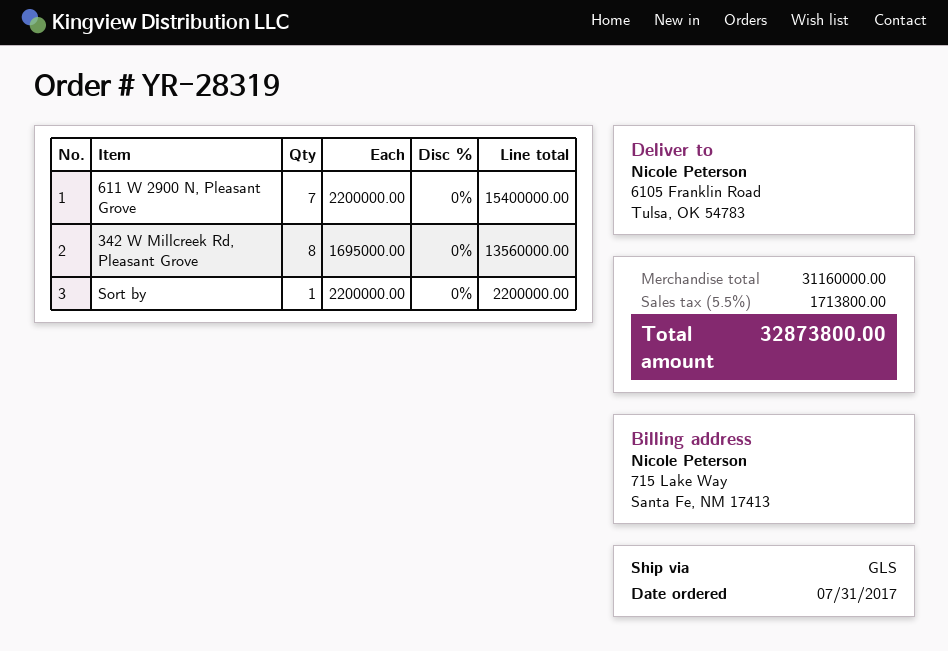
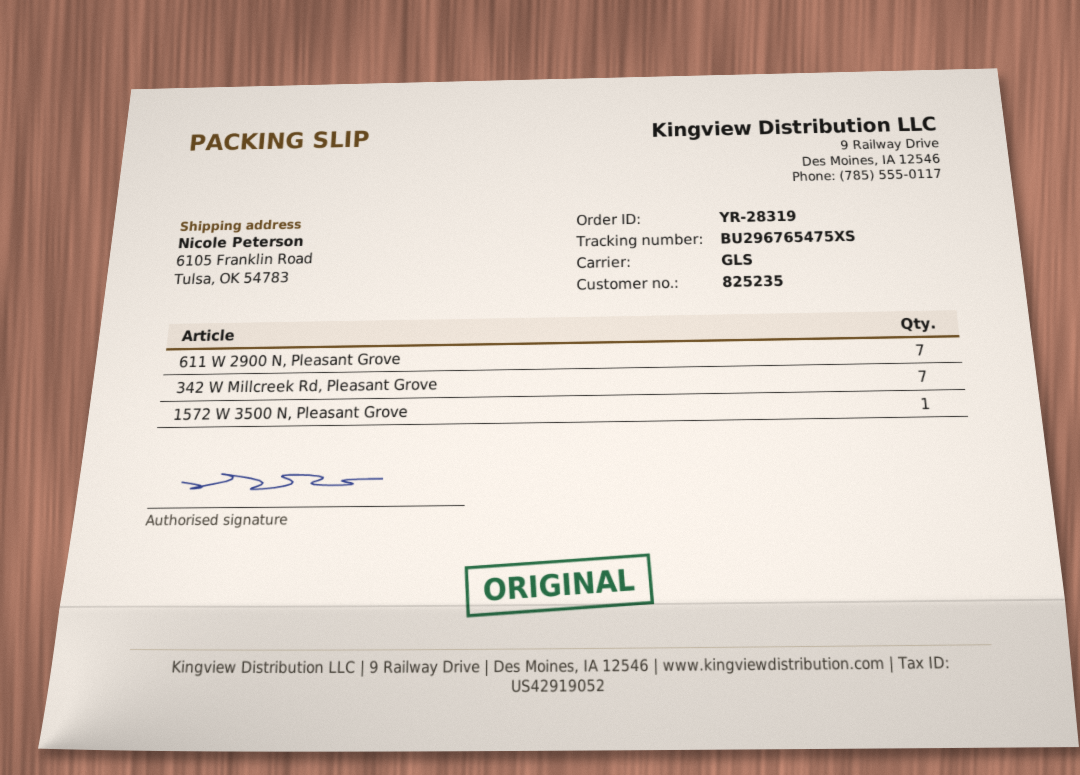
342 W Millcreek Rd, Pleasant Grove: 8 -> 7
Sort by: 1 -> none
1572 W 3500 N, Pleasant Grove: none -> 1

